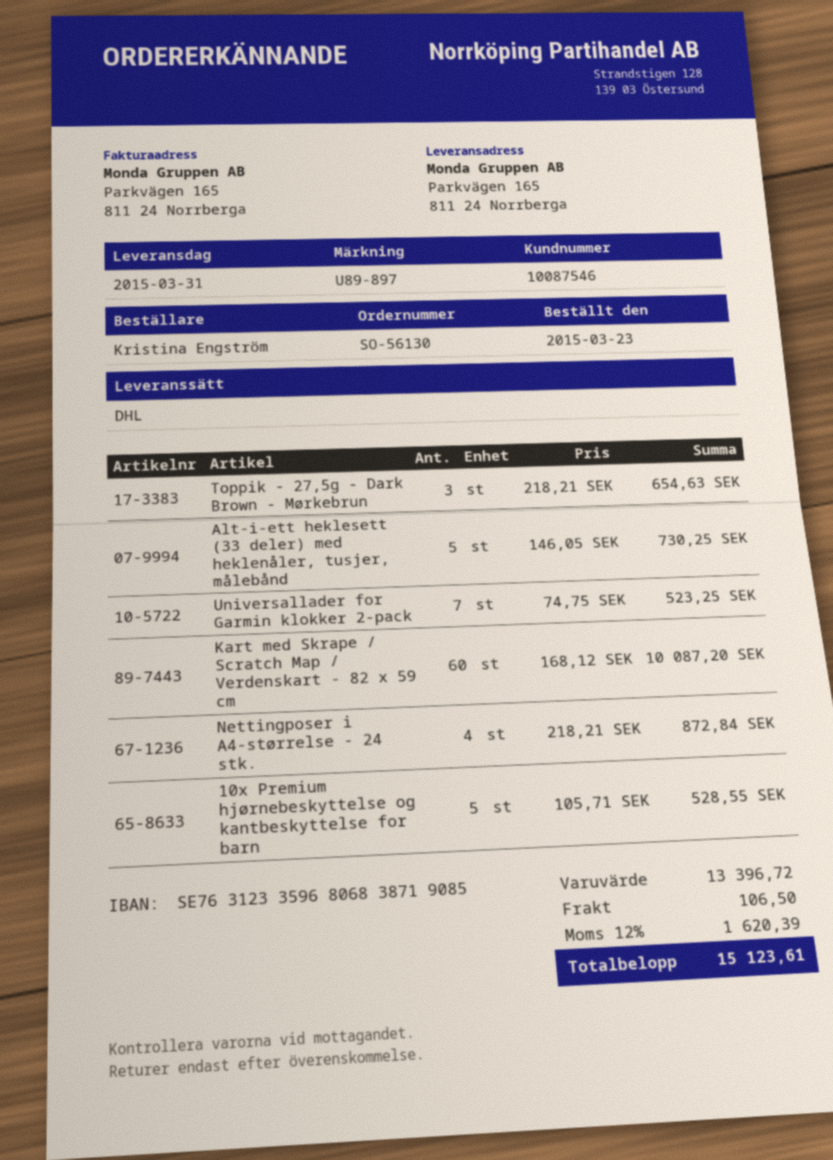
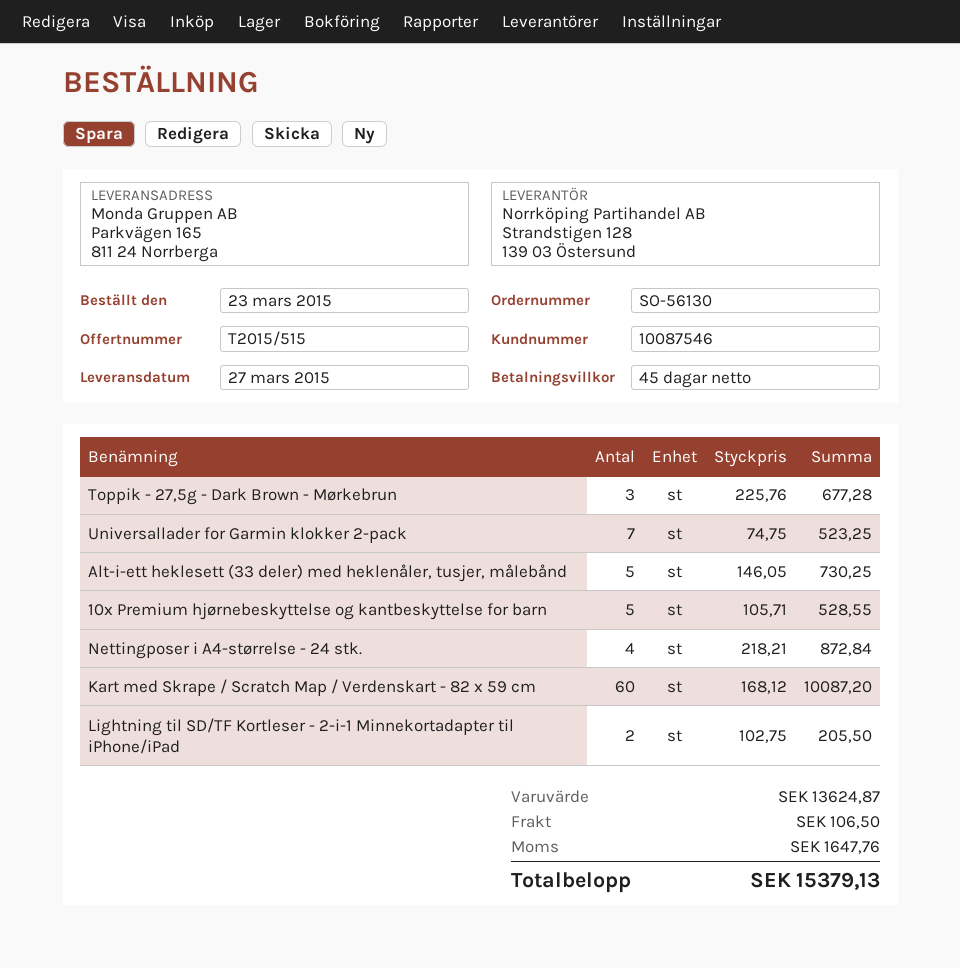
delivery date: 2015-03-31 -> 2015-03-27
Toppik - 27,5g - Dark Brown - Mørkebrun: 3 x 218.21 = 654.63 -> 3 x 225.76 = 677.28
Lightning til SD/TF Kortleser - 2-i-1 Minnekortadapter til iPhone/iPad: none -> 2 x 102.75 = 205.50
subtotal: 13396.72 -> 13624.87
tax: 1620.39 -> 1647.76
total: 15123.61 -> 15379.13

